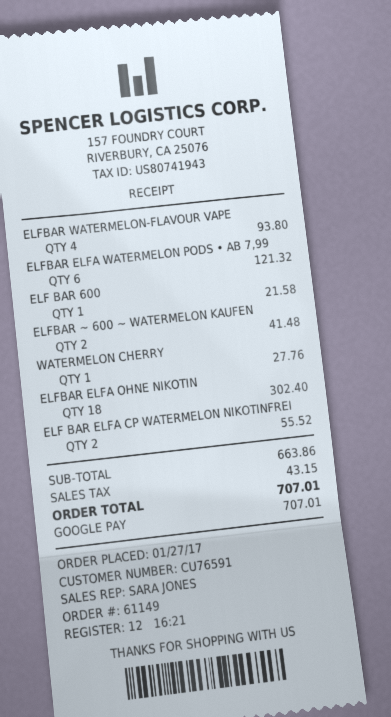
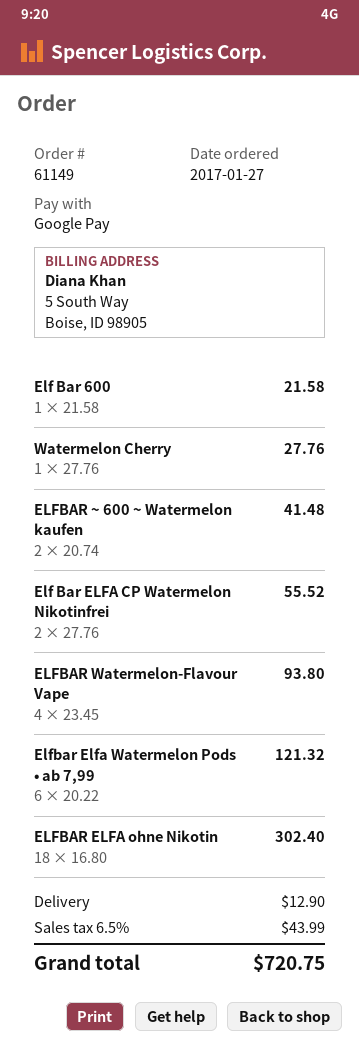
shipping: none -> 12.90
tax: 43.15 -> 43.99
total: 707.01 -> 720.75

